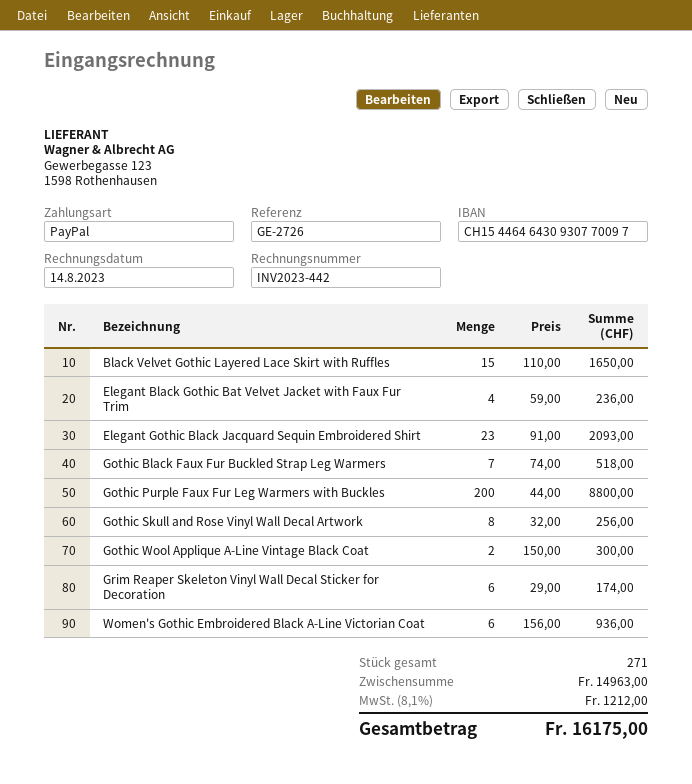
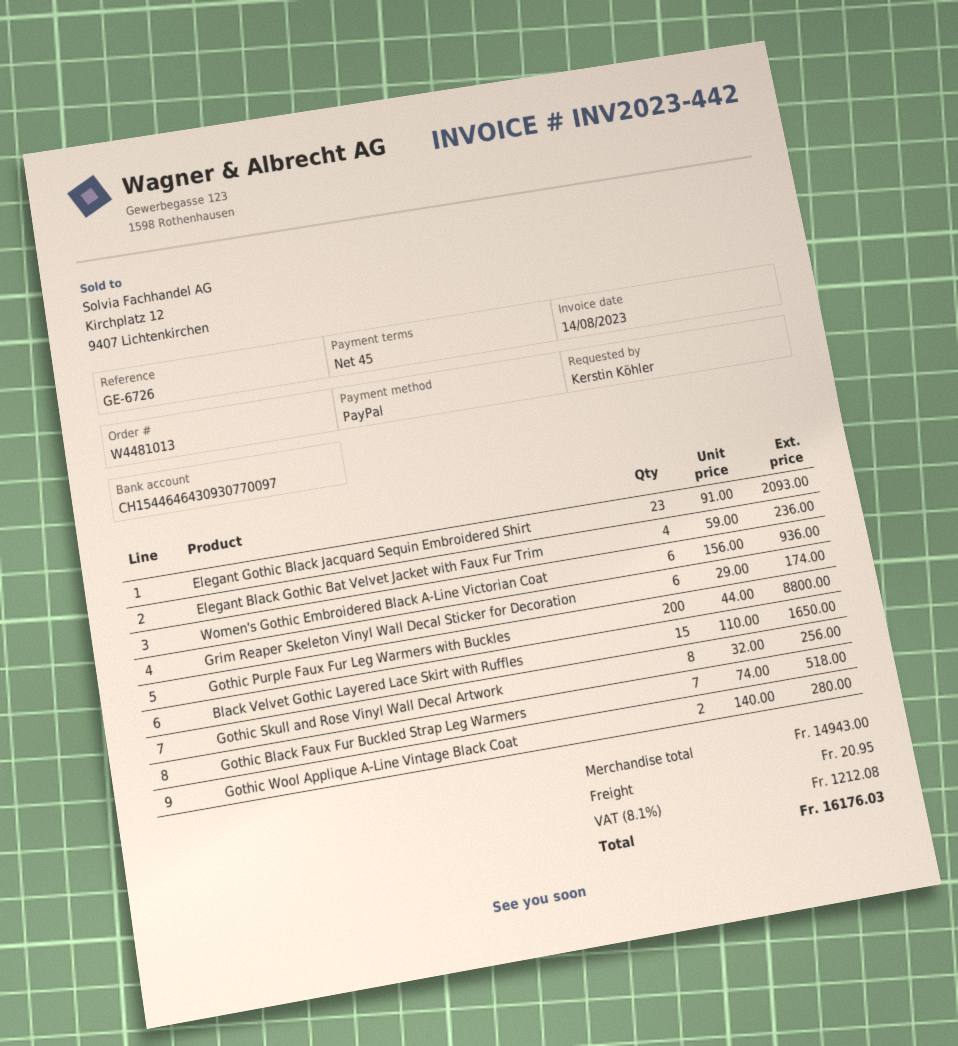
reference: GE-2726 -> GE-6726
Gothic Wool Applique A-Line Vintage Black Coat: 2 x 150.00 = 300.00 -> 2 x 140.00 = 280.00
subtotal: 14963.00 -> 14943.00
shipping: none -> 20.95
tax: 8.1% = 1212.00 -> 8.1% = 1212.08
total: 16175.00 -> 16176.03

